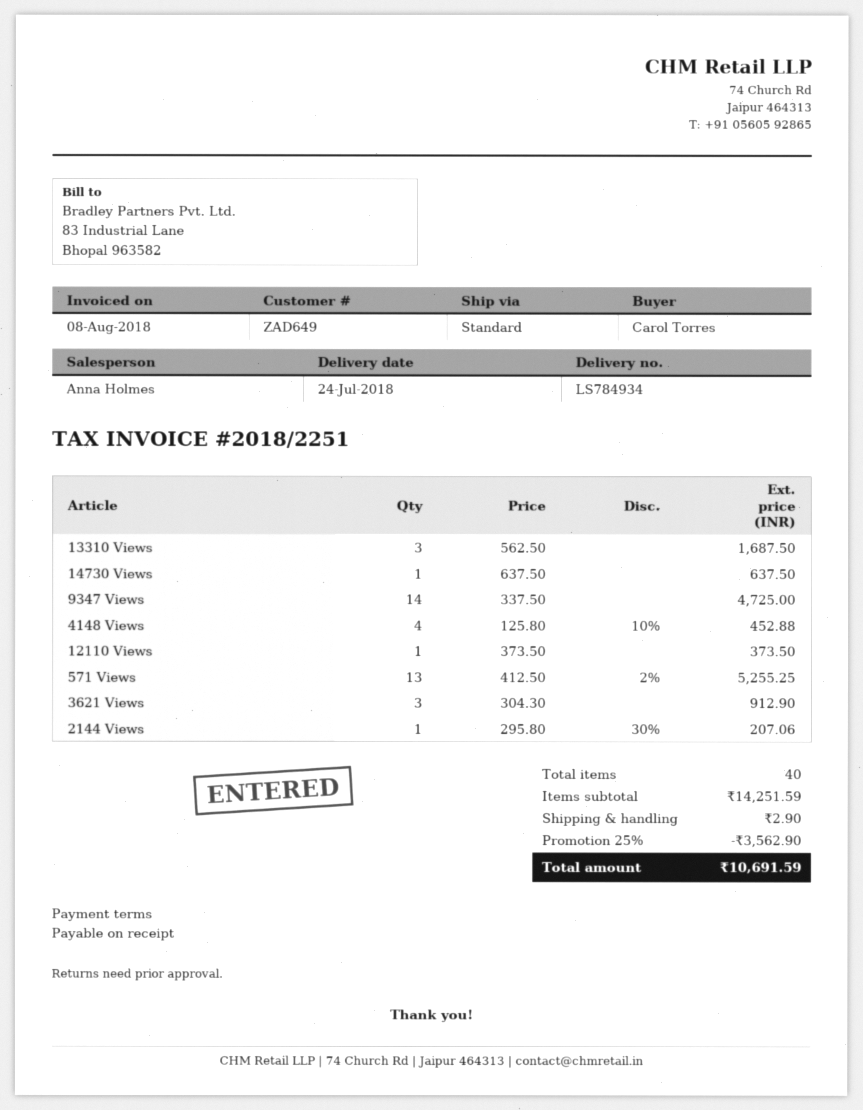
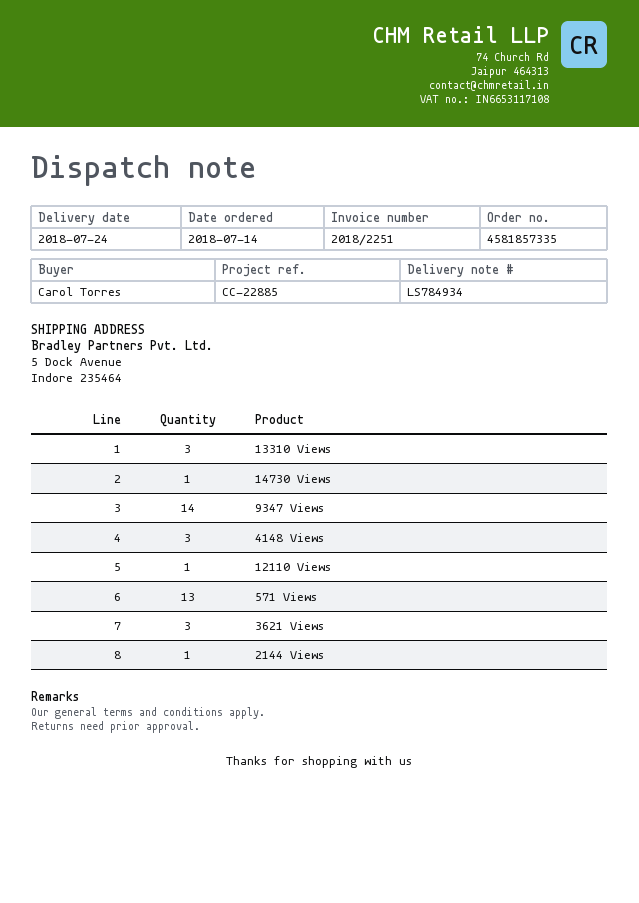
4148 Views: 4 -> 3

